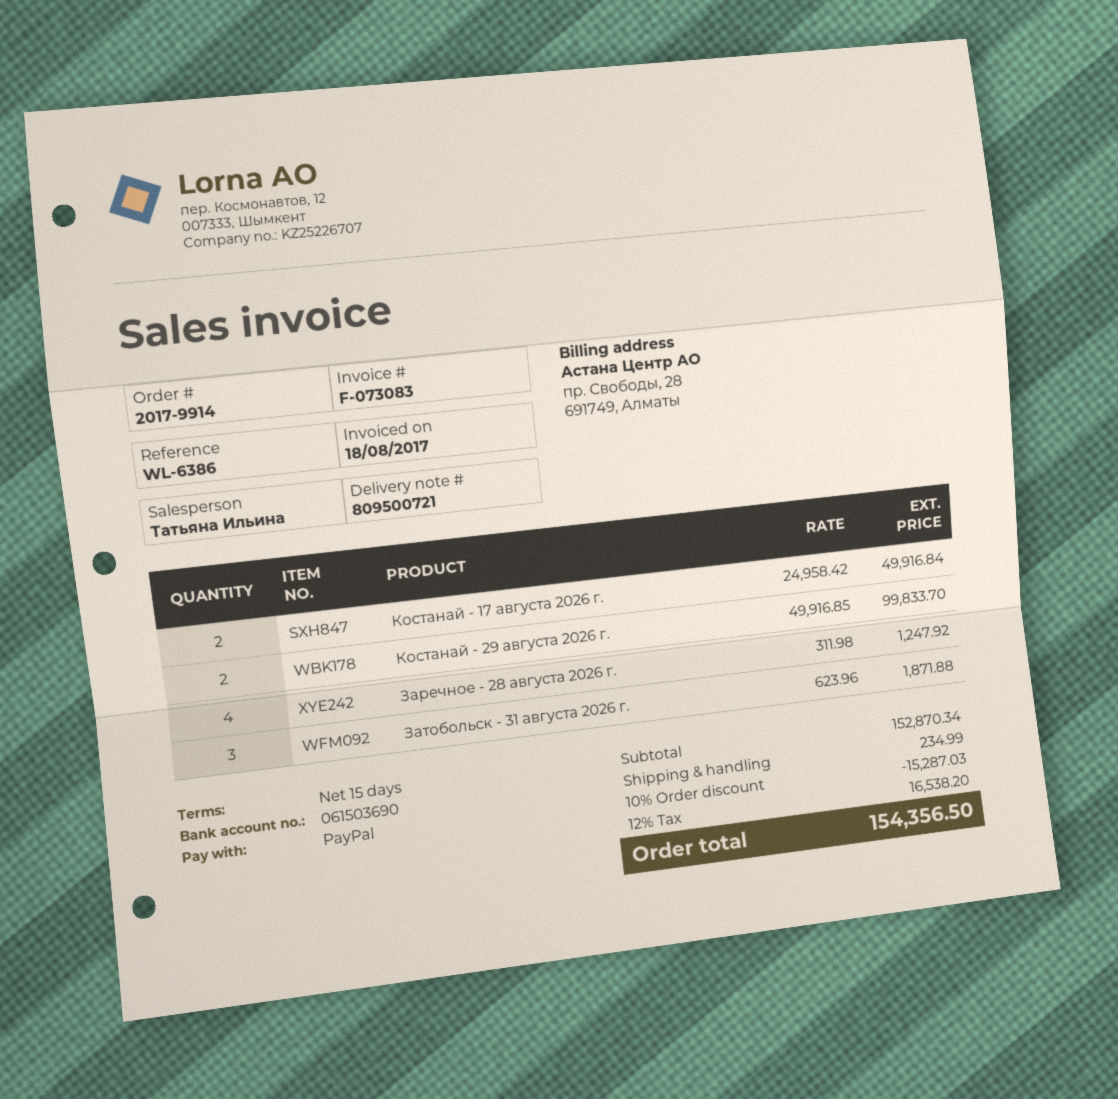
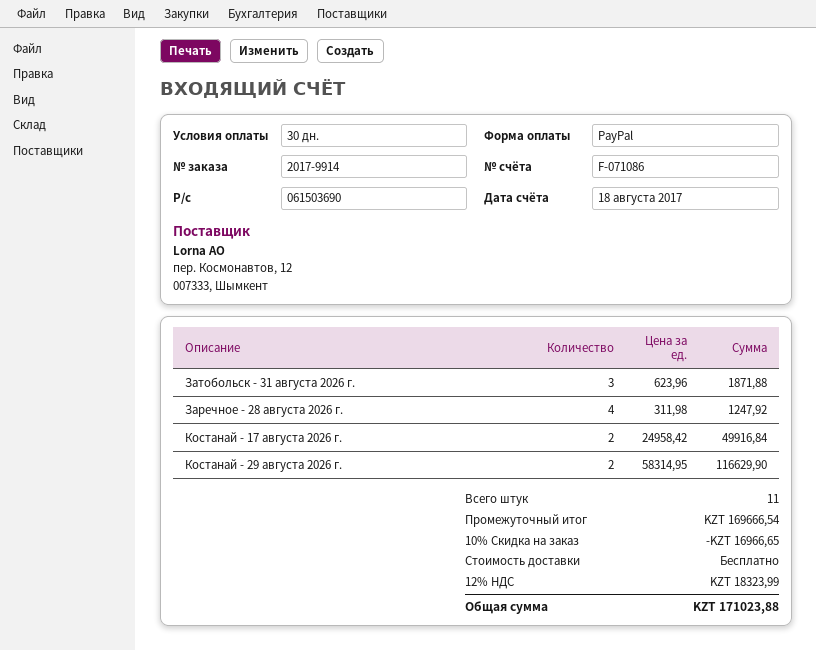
invoice number: F-073083 -> F-071086
payment terms: 15 days -> 30 days
Костанай - 29 августа 2026 г.: 2 x 49916.85 = 99833.70 -> 2 x 58314.95 = 116629.90
subtotal: 152870.34 -> 169666.54
discount: 10% = 15287.03 -> 10% = 16966.65
shipping: 234.99 -> 0.00
tax: 12% = 16538.20 -> 12% = 18323.99
total: 154356.50 -> 171023.88

